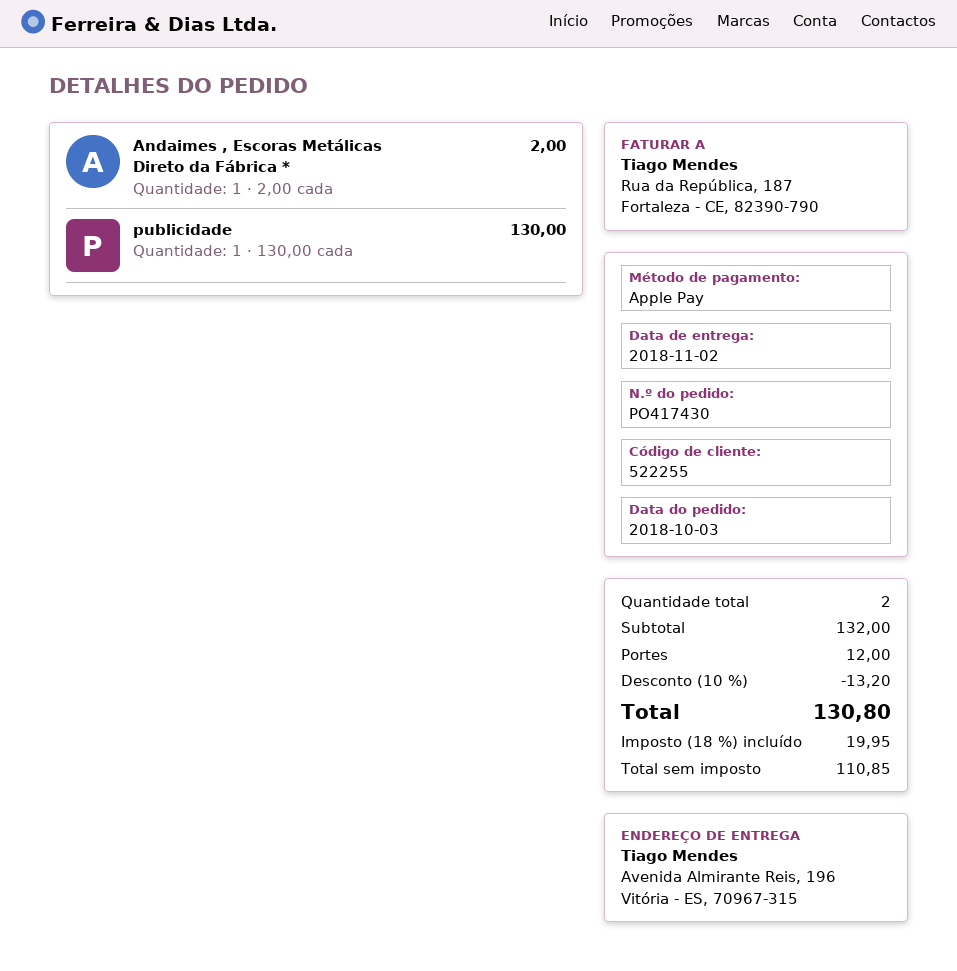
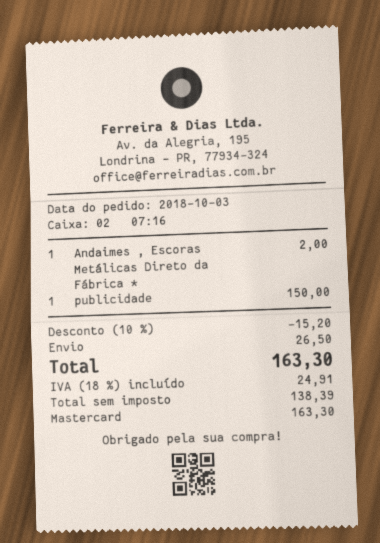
payment method: Apple Pay -> Mastercard
publicidade: 1 for 130.00 -> 1 for 150.00
discount: 10% = 13.20 -> 10% = 15.20
shipping: 12.00 -> 26.50
net: 110.85 -> 138.39
tax: 18% = 19.95 -> 18% = 24.91
total: 130.80 -> 163.30

